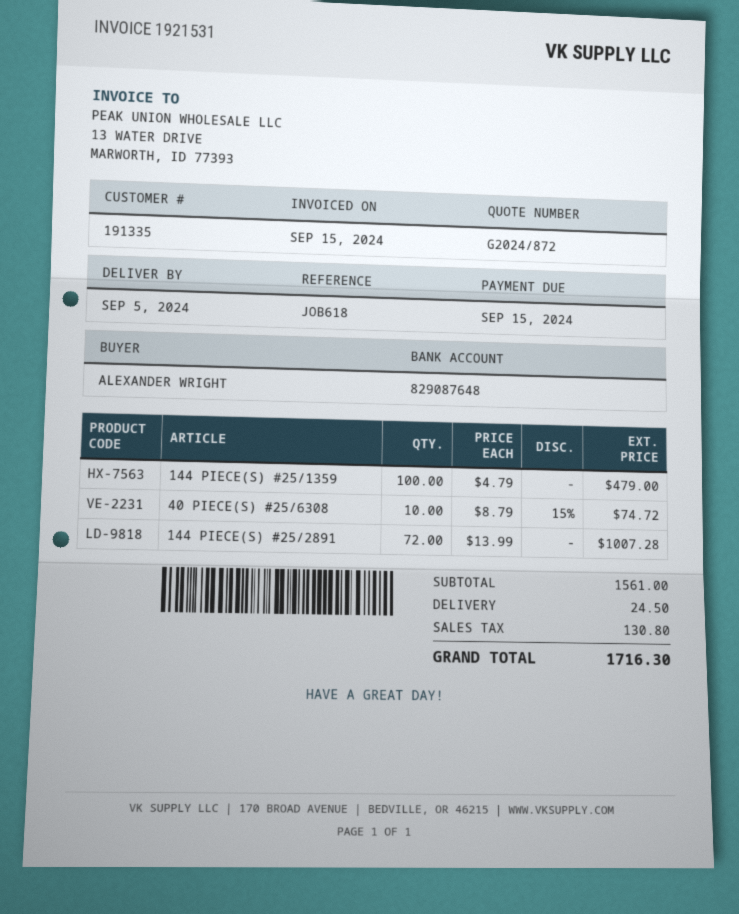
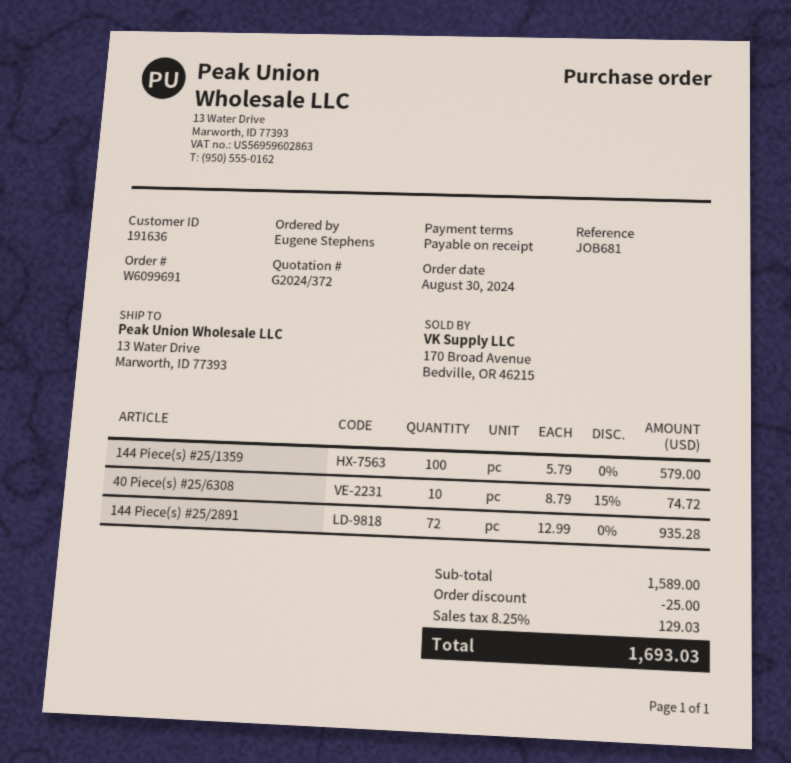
quote number: G2024/872 -> G2024/372
customer number: 191335 -> 191636
reference: JOB618 -> JOB681
ordered by: ALEXANDER WRIGHT -> Eugene Stephens
144 PIECE(S) #25/1359: 100 x 4.79 = 479.00 -> 100 x 5.79 = 579.00
144 PIECE(S) #25/2891: 72 x 13.99 = 1007.28 -> 72 x 12.99 = 935.28
subtotal: 1561.00 -> 1589.00
discount: none -> 25.00
shipping: 24.50 -> none
tax: 130.80 -> 129.03
total: 1716.30 -> 1693.03

